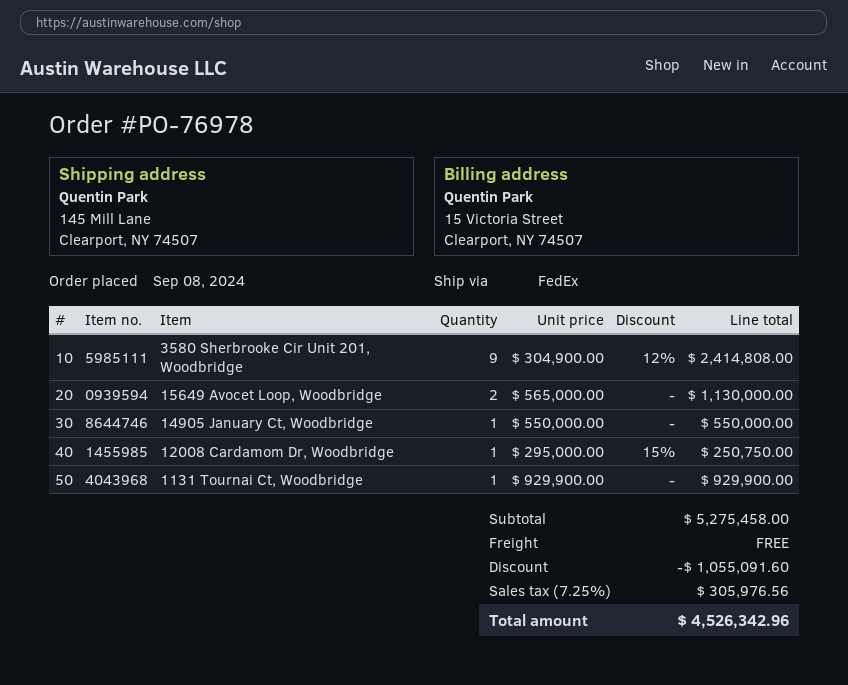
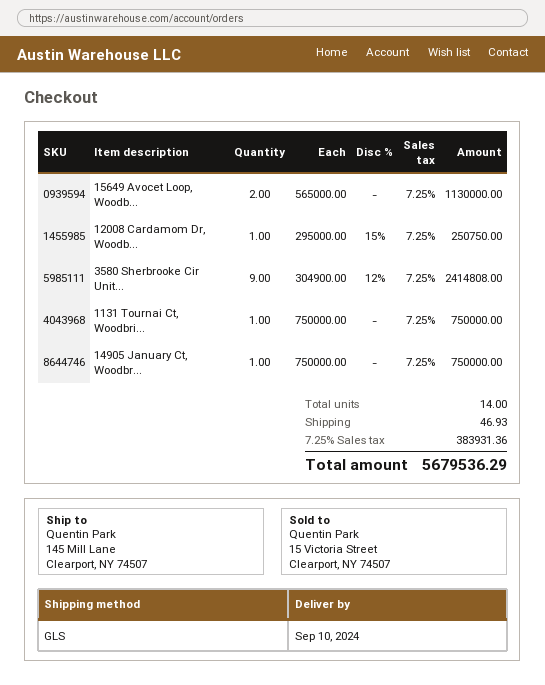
shipping method: FedEx -> GLS
14905 January Ct, Woodbridge: 1 x 550000.00 = 550000.00 -> 1 x 750000.00 = 750000.00
1131 Tournai Ct, Woodbridge: 1 x 929900.00 = 929900.00 -> 1 x 750000.00 = 750000.00
discount: 1055091.60 -> none
shipping: 0.00 -> 46.93
tax: 7.25% = 305976.56 -> 7.25% = 383931.36
total: 4526342.96 -> 5679536.29

